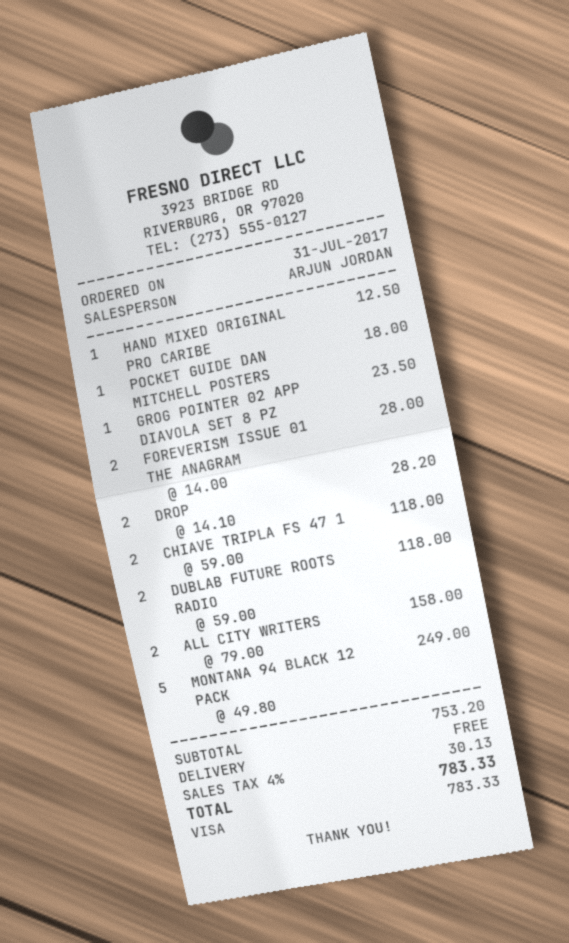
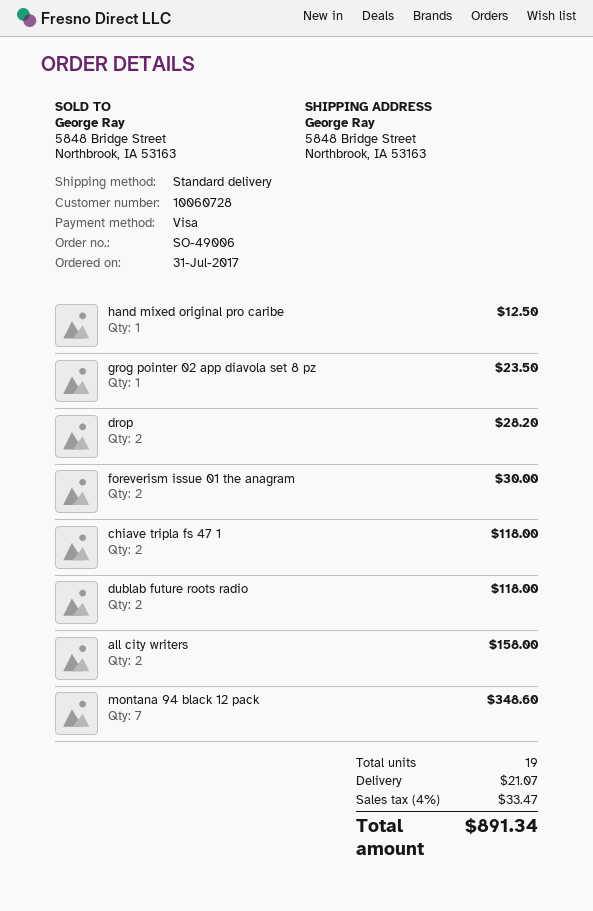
POCKET GUIDE DAN MITCHELL POSTERS: 1 for 18.00 -> none
FOREVERISM ISSUE 01 THE ANAGRAM: 2 for 28.00 -> 2 for 30.00
MONTANA 94 BLACK 12 PACK: 5 for 249.00 -> 7 for 348.60
shipping: 0.00 -> 21.07
tax: 4% = 30.13 -> 4% = 33.47
total: 783.33 -> 891.34

